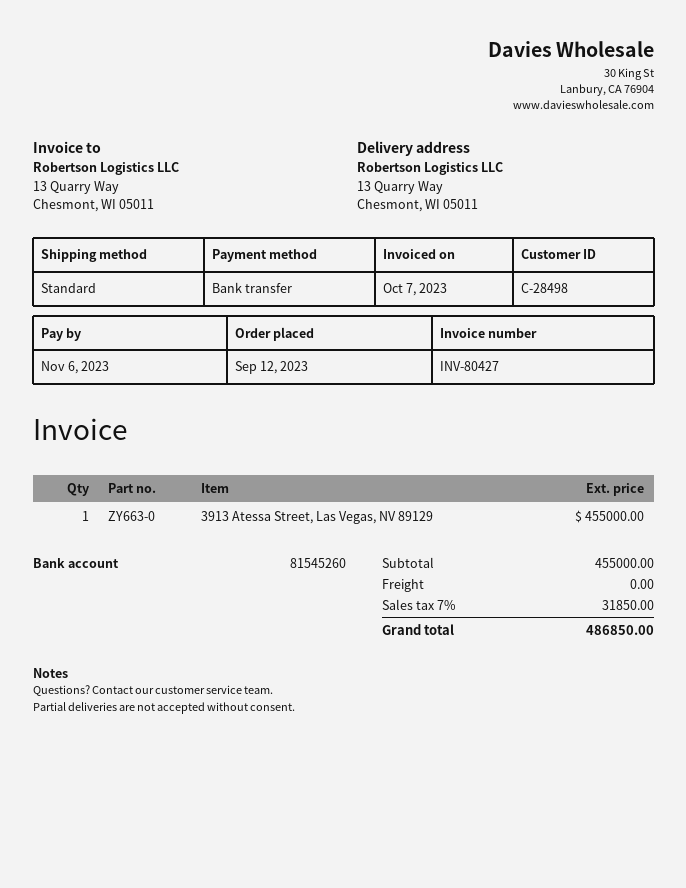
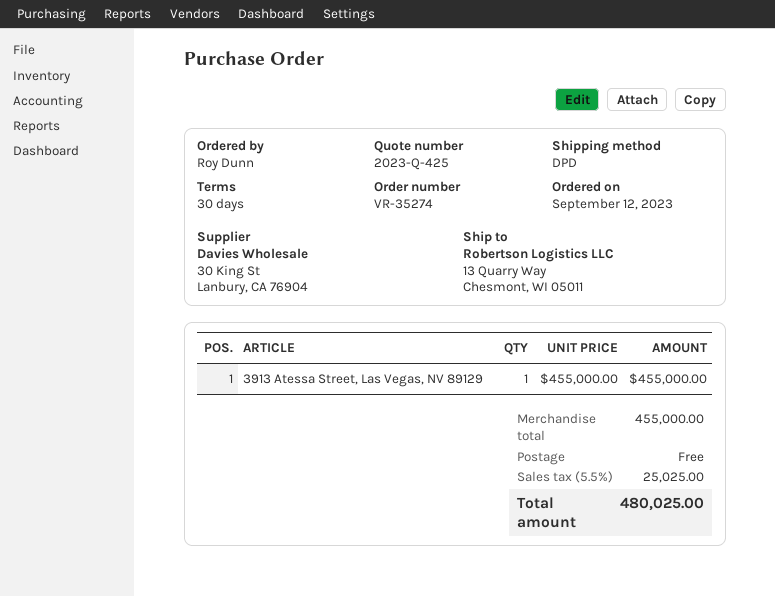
shipping method: standard -> DPD
tax: 7% = 31850.00 -> 5.5% = 25025.00
total: 486850.00 -> 480025.00

